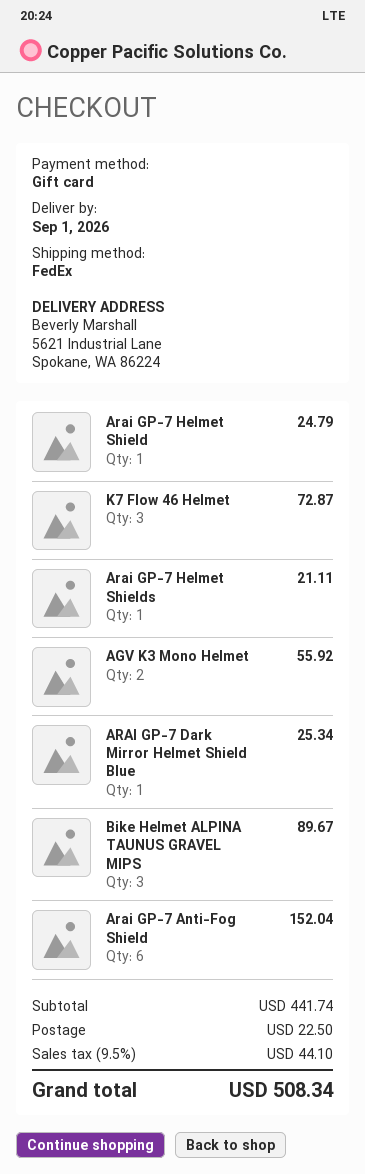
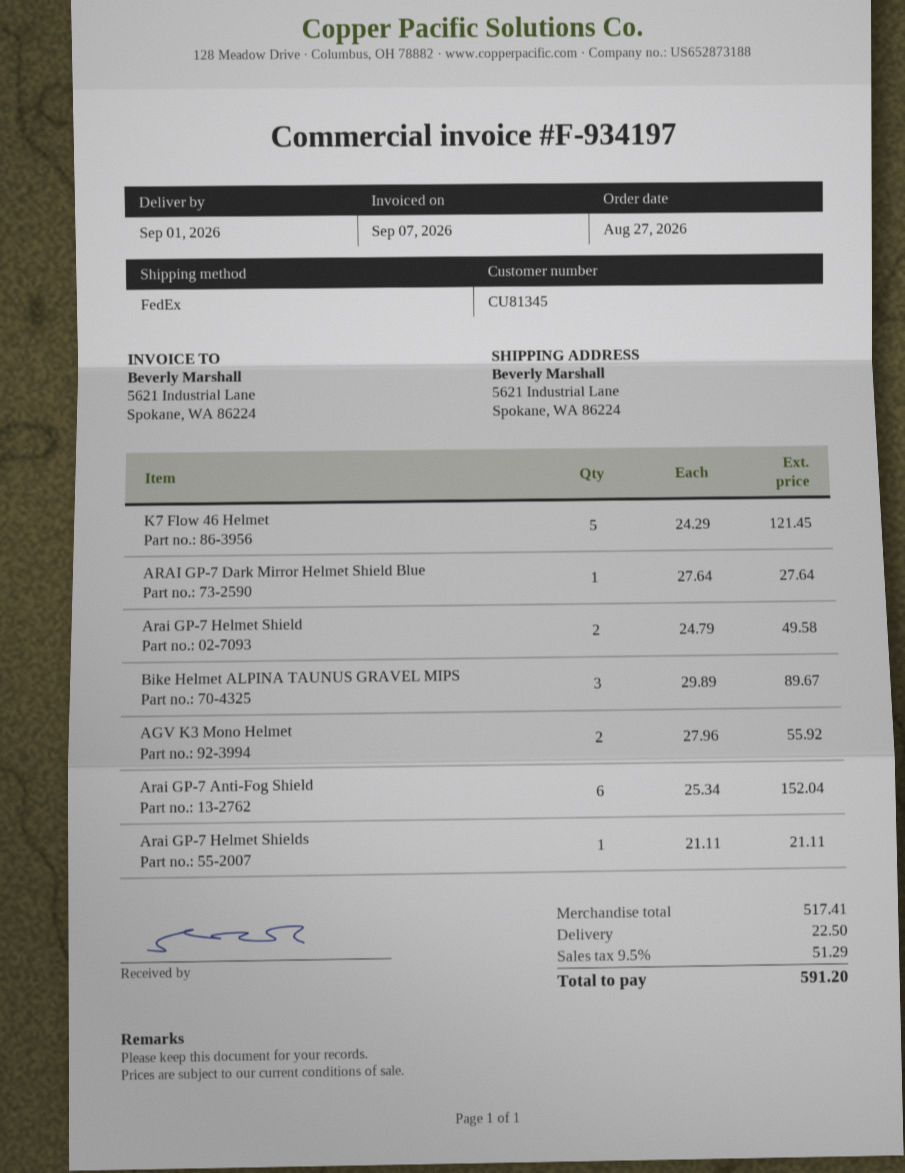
Arai GP-7 Helmet Shield: 1 for 24.79 -> 2 for 49.58
K7 Flow 46 Helmet: 3 for 72.87 -> 5 for 121.45
ARAI GP-7 Dark Mirror Helmet Shield Blue: 1 for 25.34 -> 1 for 27.64
subtotal: 441.74 -> 517.41
tax: 9.5% = 44.10 -> 9.5% = 51.29
total: 508.34 -> 591.20

